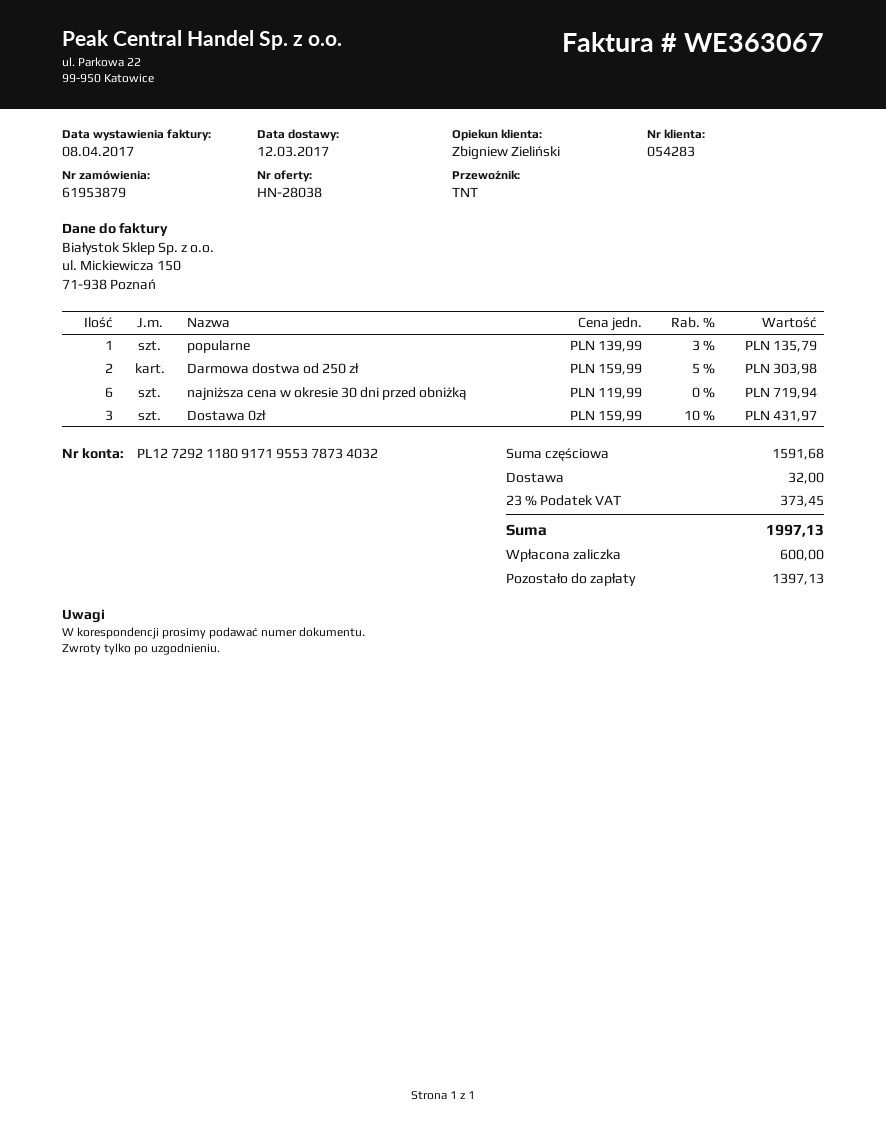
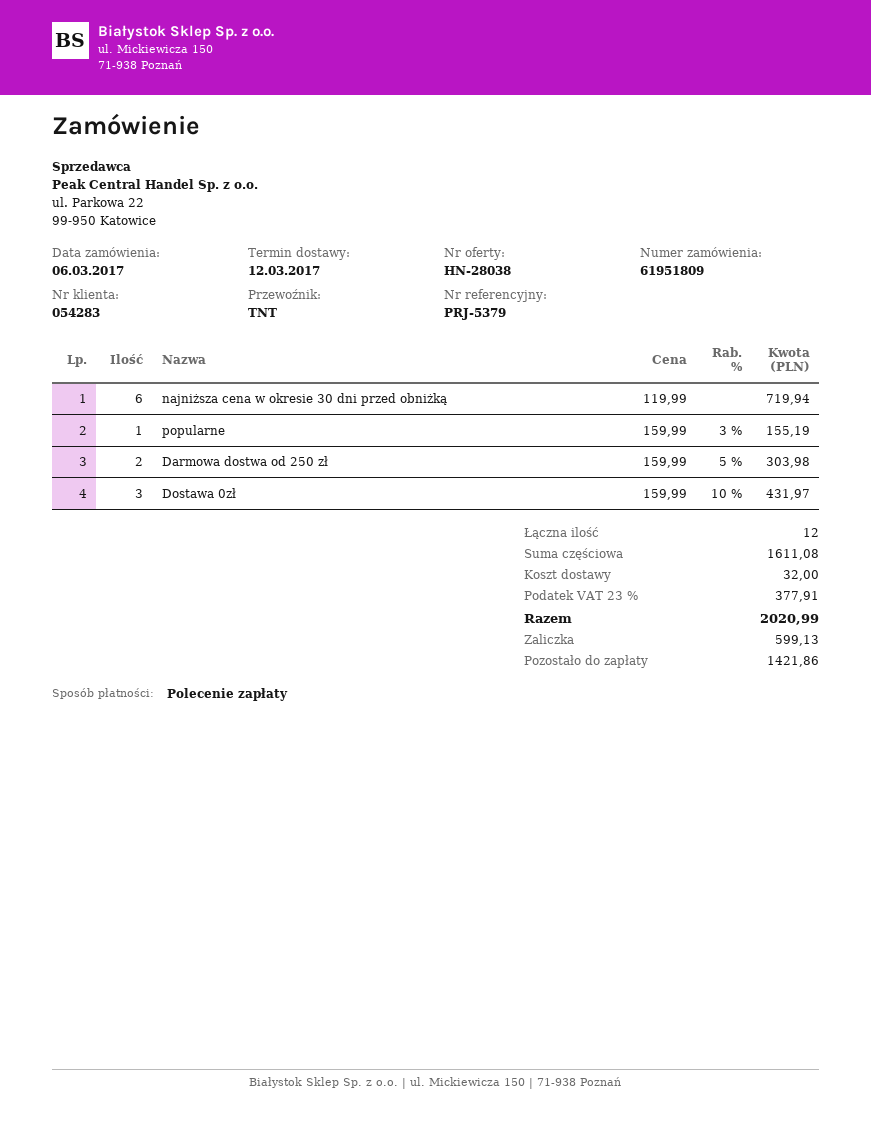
order number: 61953879 -> 61951809
popularne: 1 x 139.99 - 3% = 135.79 -> 1 x 159.99 - 3% = 155.19
subtotal: 1591.68 -> 1611.08
tax: 23% = 373.45 -> 23% = 377.91
total: 1997.13 -> 2020.99
deposit: 600.00 -> 599.13
balance: 1397.13 -> 1421.86

